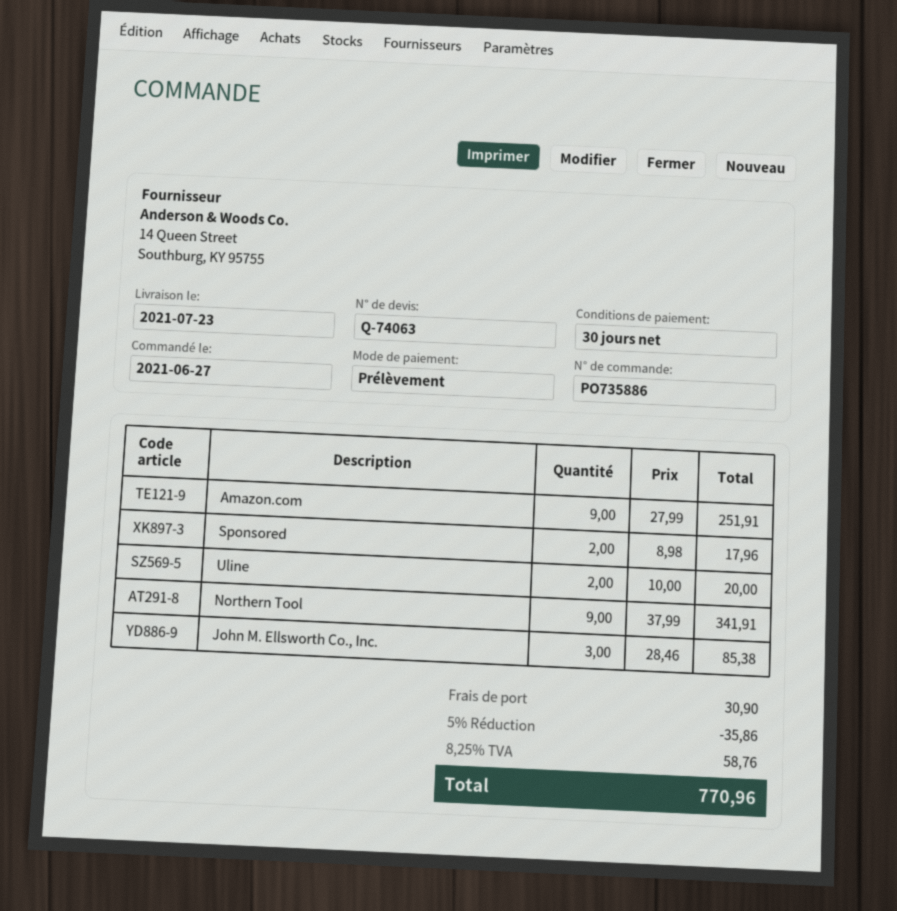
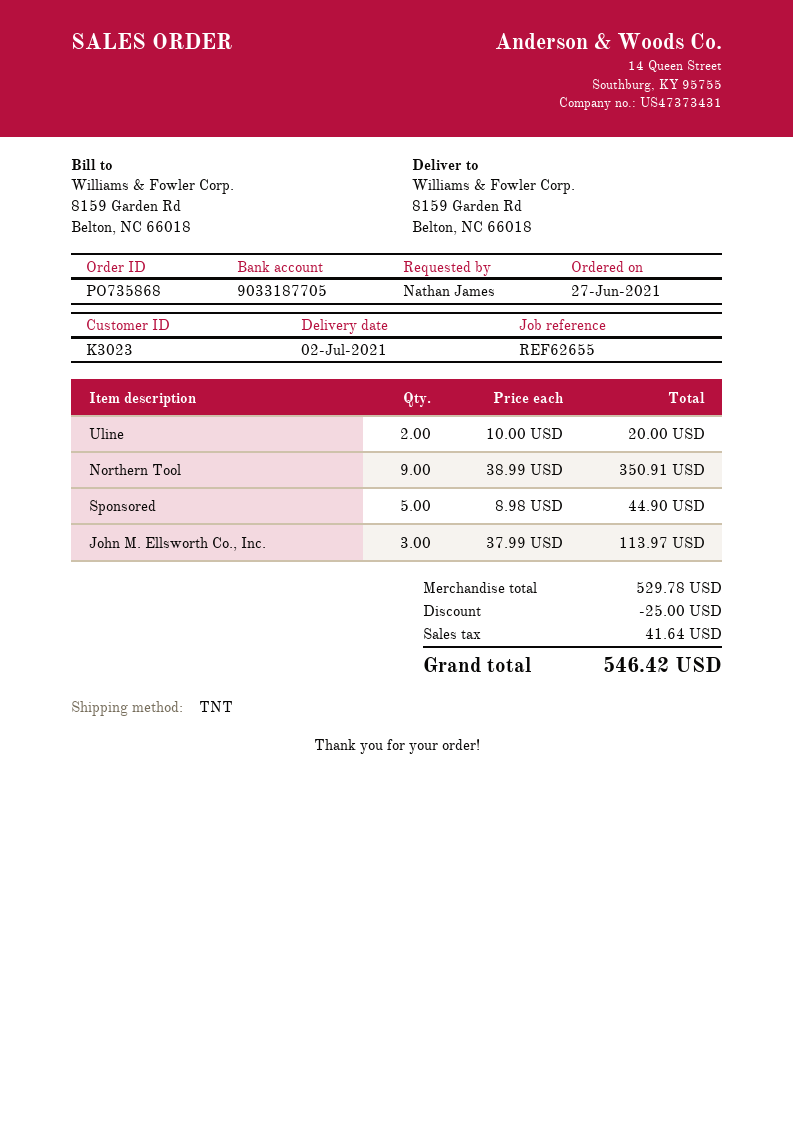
order number: PO735886 -> PO735868
delivery date: 2021-07-23 -> 2021-07-02
Amazon.com: 9 x 27.99 = 251.91 -> none
Sponsored: 2 x 8.98 = 17.96 -> 5 x 8.98 = 44.90
Northern Tool: 9 x 37.99 = 341.91 -> 9 x 38.99 = 350.91
John M. Ellsworth Co., Inc.: 3 x 28.46 = 85.38 -> 3 x 37.99 = 113.97
discount: 35.86 -> 25.00
shipping: 30.90 -> none
tax: 58.76 -> 41.64
total: 770.96 -> 546.42

